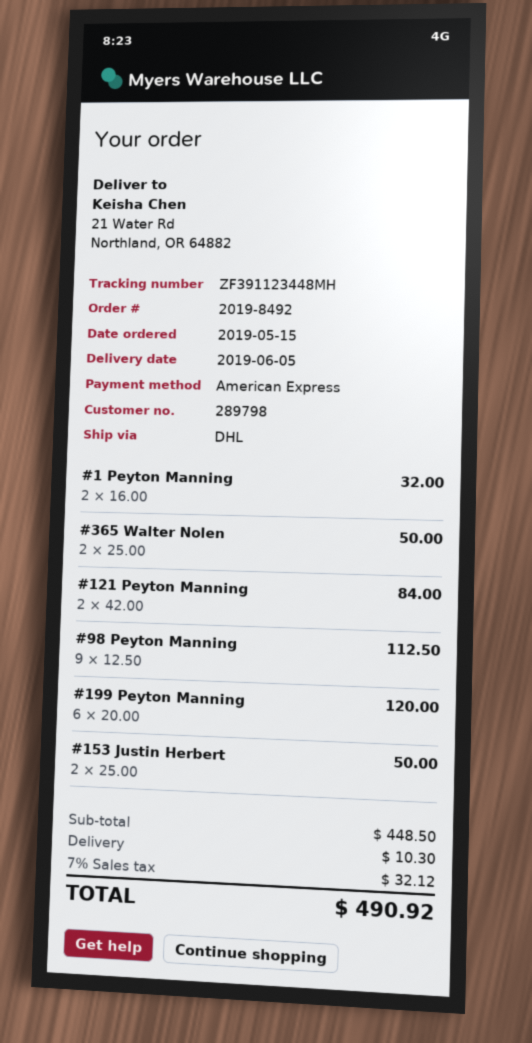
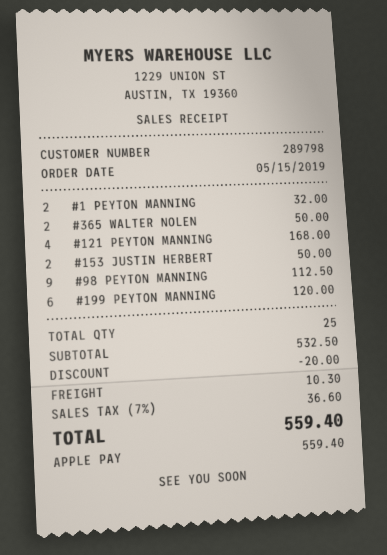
payment method: American Express -> Apple Pay
#121 Peyton Manning: 2 for 84.00 -> 4 for 168.00
subtotal: 448.50 -> 532.50
discount: none -> 20.00
tax: 7% = 32.12 -> 7% = 36.60
total: 490.92 -> 559.40

